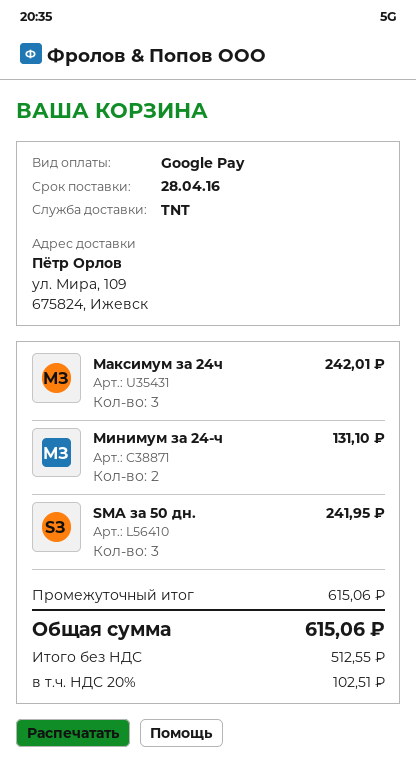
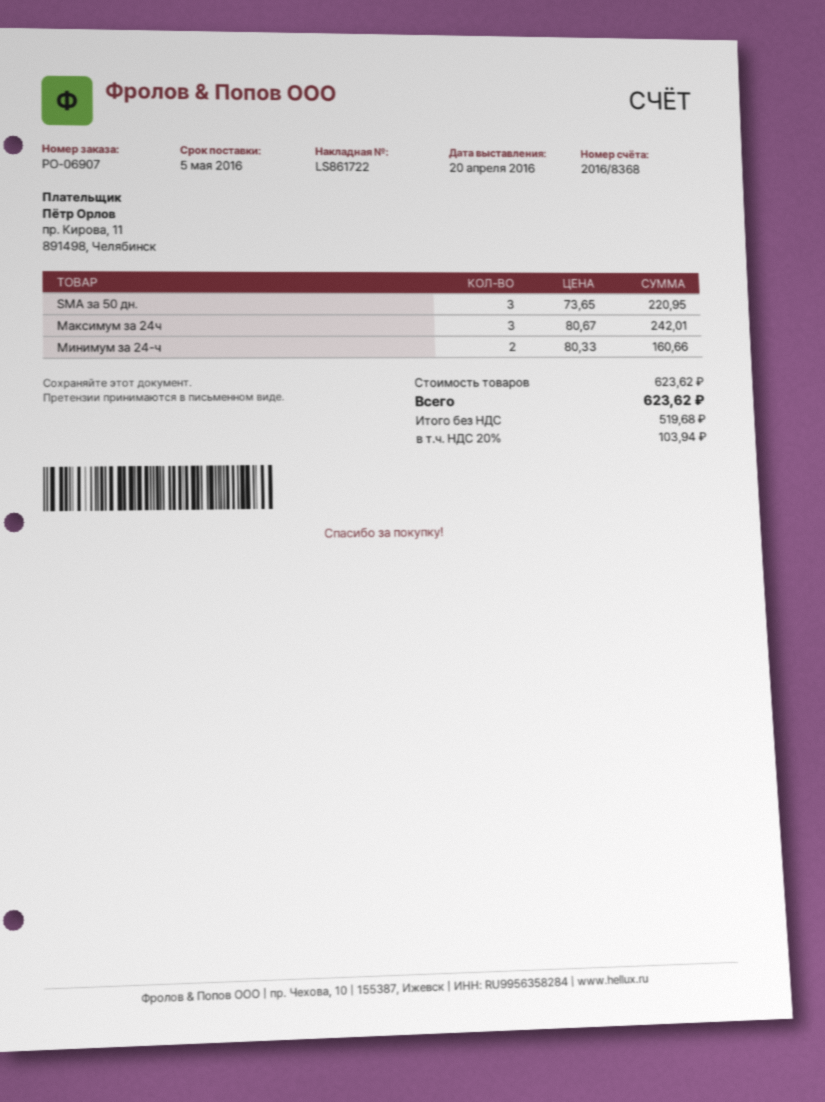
delivery date: 2016-04-28 -> 2016-05-05
Минимум за 24-ч: 2 for 131.10 -> 2 for 160.66
SMA за 50 дн.: 3 for 241.95 -> 3 for 220.95
subtotal: 615.06 -> 623.62
net: 512.55 -> 519.68
tax: 20% = 102.51 -> 20% = 103.94
total: 615.06 -> 623.62

